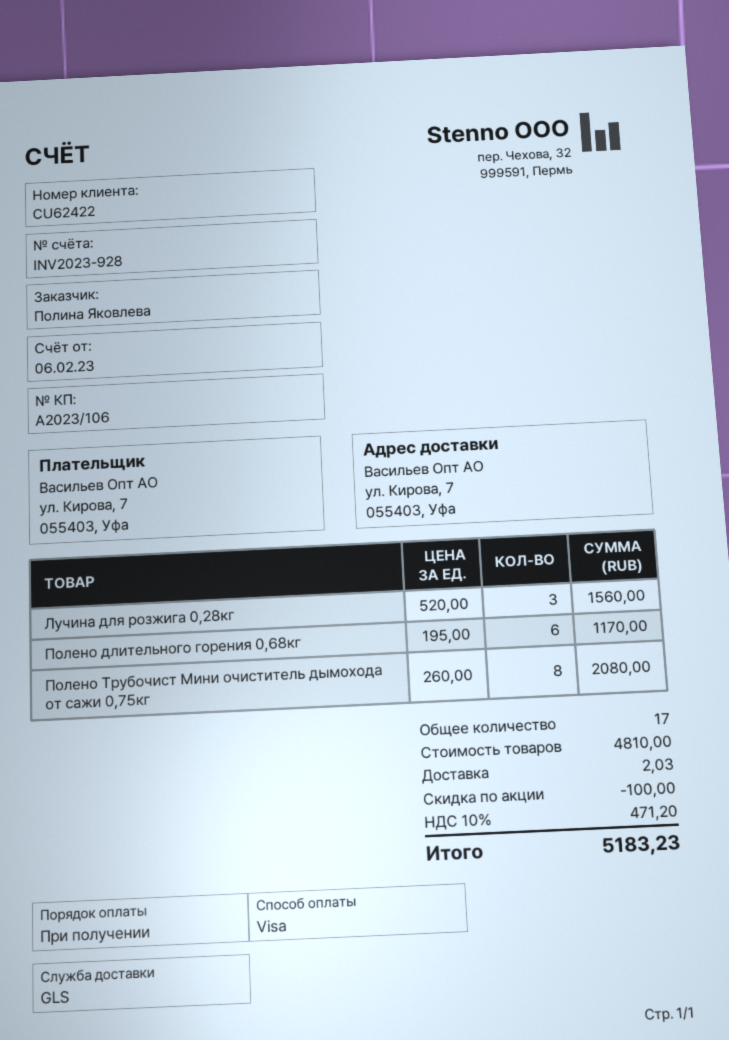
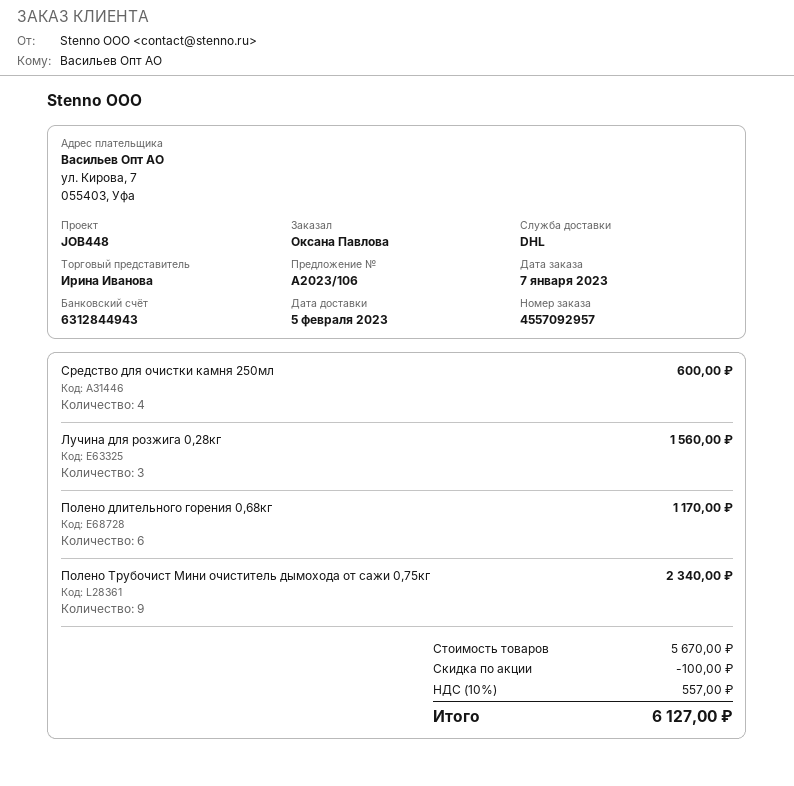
ordered by: Полина Яковлева -> Оксана Павлова
shipping method: GLS -> DHL
Полено Трубочист Мини очиститель дымохода от сажи 0,75кг: 8 for 2080.00 -> 9 for 2340.00
Средство для очистки камня 250мл: none -> 4 for 600.00
subtotal: 4810.00 -> 5670.00
shipping: 2.03 -> none
tax: 10% = 471.20 -> 10% = 557.00
total: 5183.23 -> 6127.00

